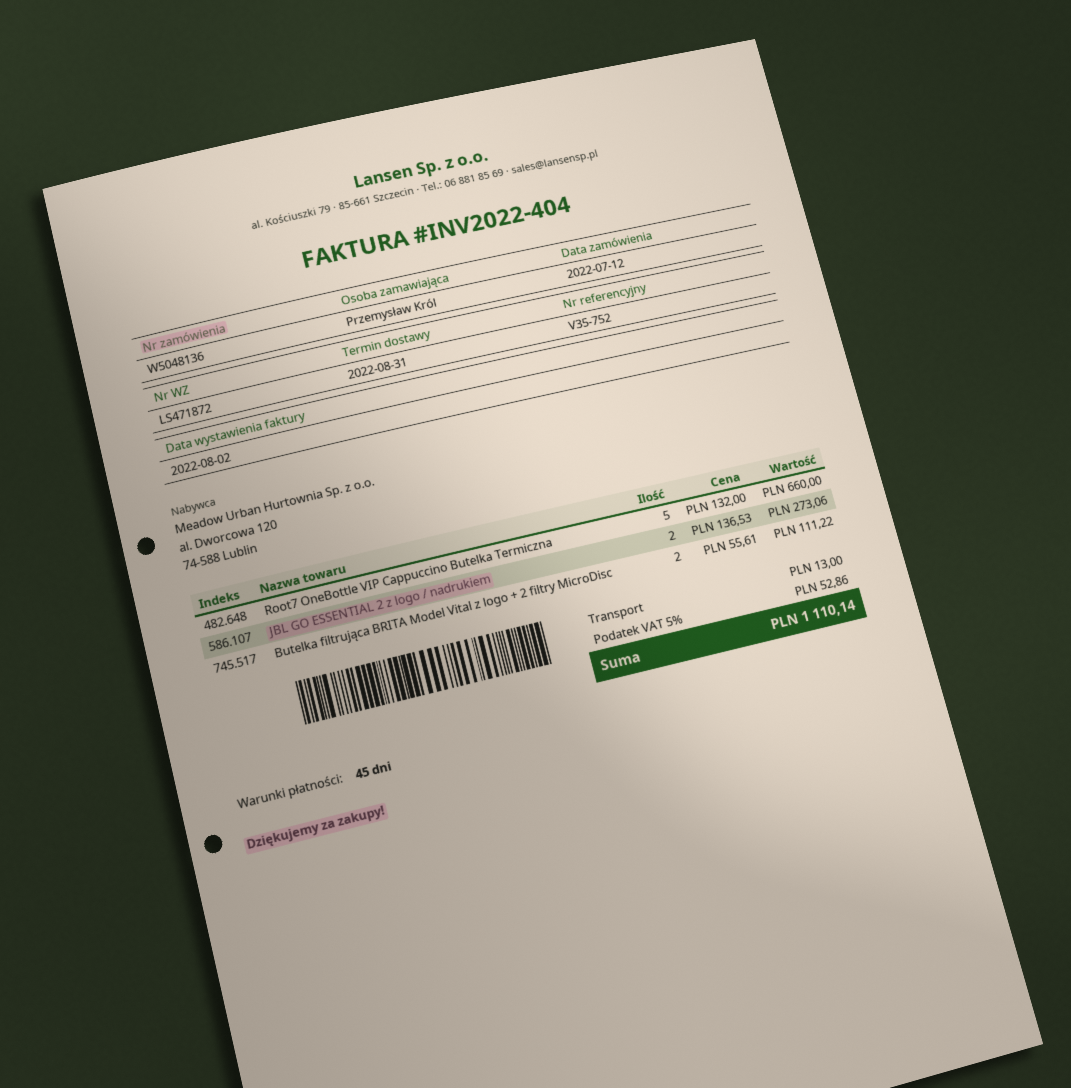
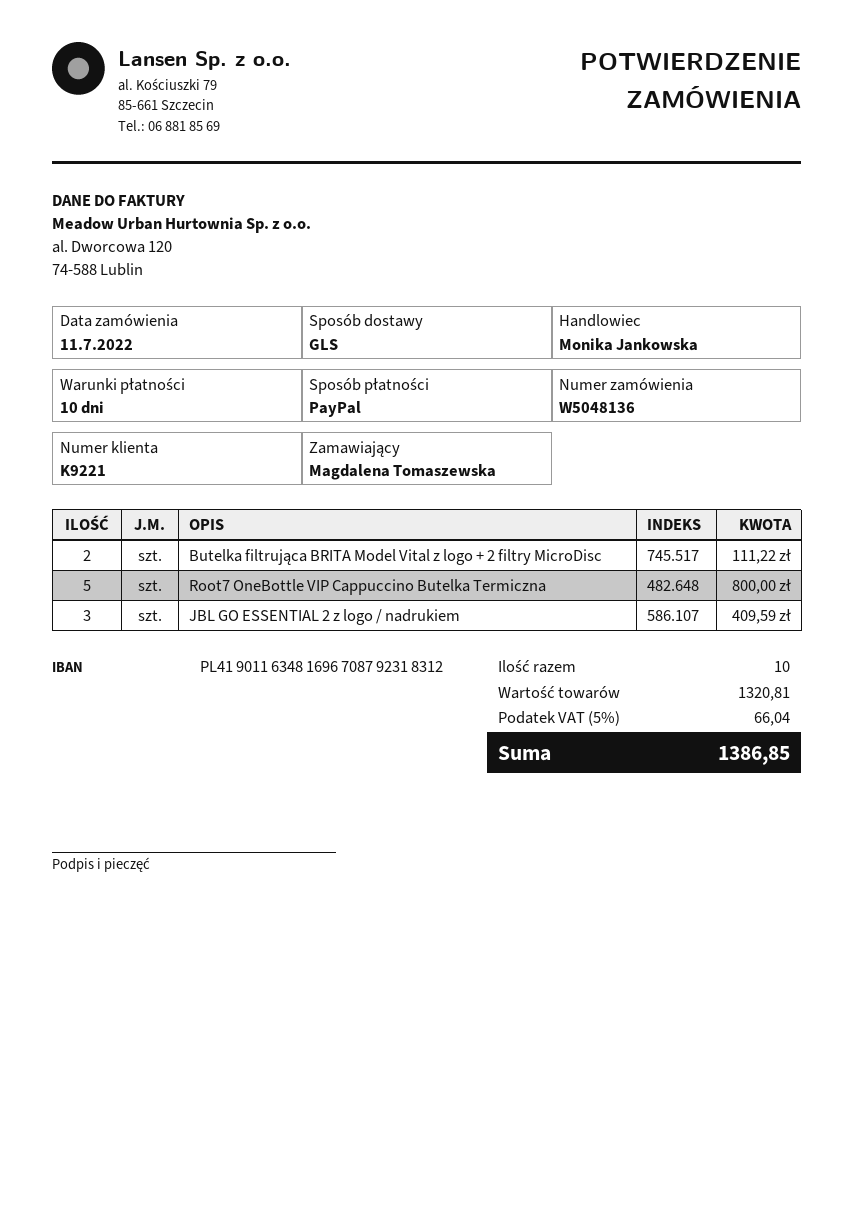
order date: 2022-07-12 -> 2022-07-11
payment terms: 45 days -> 10 days
ordered by: Przemysław Król -> Magdalena Tomaszewska
Root7 OneBottle VIP Cappuccino Butelka Termiczna: 5 for 660.00 -> 5 for 800.00
JBL GO ESSENTIAL 2 z logo / nadrukiem: 2 for 273.06 -> 3 for 409.59
shipping: 13.00 -> none
tax: 5% = 52.86 -> 5% = 66.04
total: 1110.14 -> 1386.85

